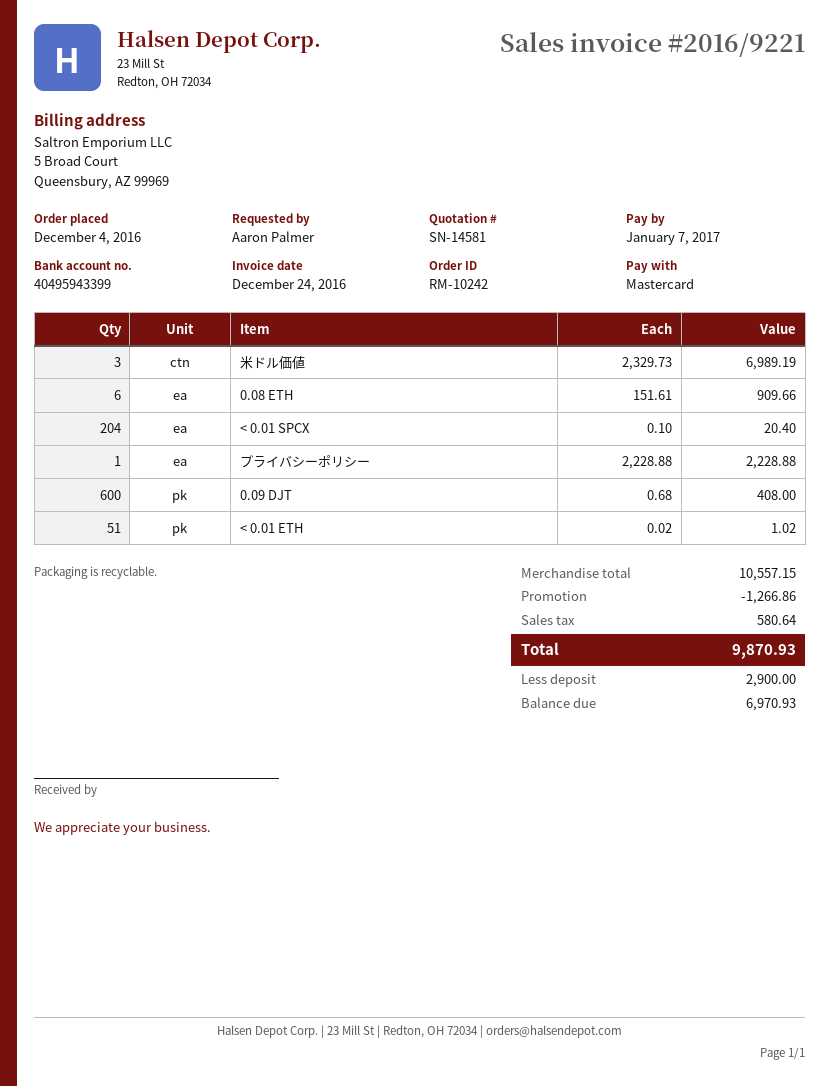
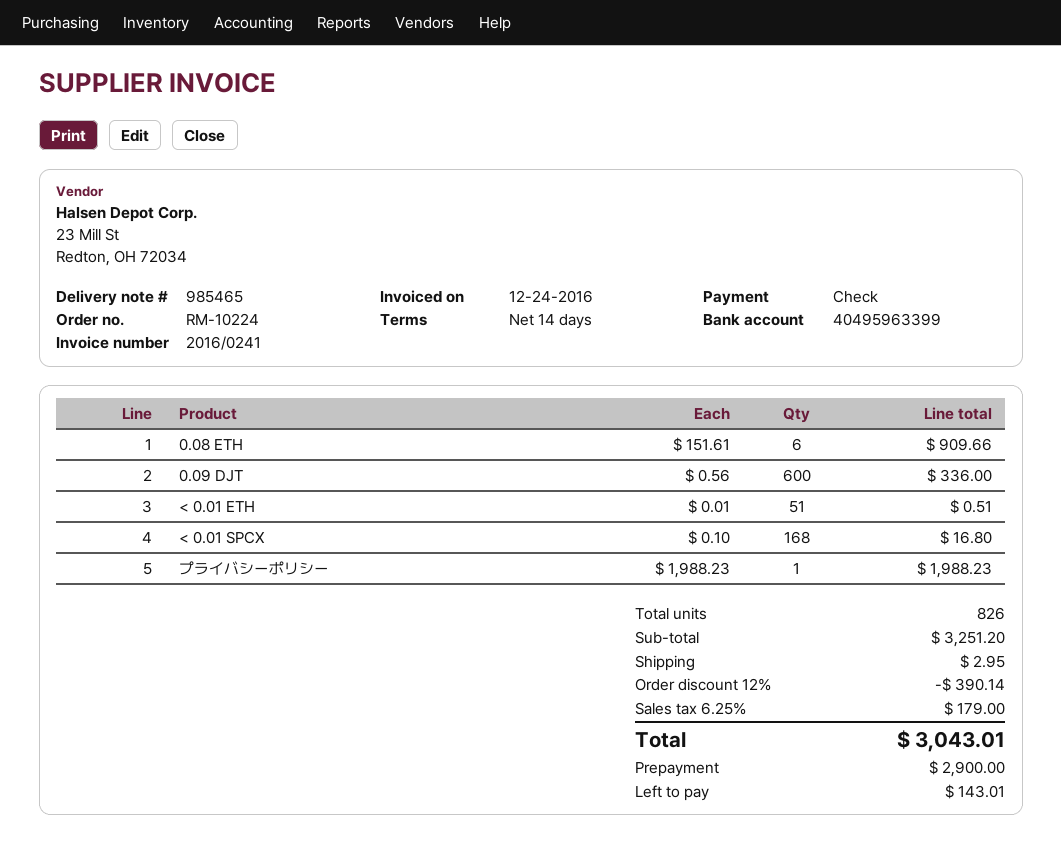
order number: RM-10242 -> RM-10224
invoice number: 2016/9221 -> 2016/0241
payment method: Mastercard -> cheque
bank account: 40495943399 -> 40495963399
米ドル価値: 3 x 2329.73 = 6989.19 -> none
< 0.01 SPCX: 204 x 0.10 = 20.40 -> 168 x 0.10 = 16.80
プライバシーポリシー: 1 x 2228.88 = 2228.88 -> 1 x 1988.23 = 1988.23
0.09 DJT: 600 x 0.68 = 408.00 -> 600 x 0.56 = 336.00
< 0.01 ETH: 51 x 0.02 = 1.02 -> 51 x 0.01 = 0.51
subtotal: 10557.15 -> 3251.20
discount: 1266.86 -> 390.14
shipping: none -> 2.95
tax: 580.64 -> 179.00
total: 9870.93 -> 3043.01
balance: 6970.93 -> 143.01

